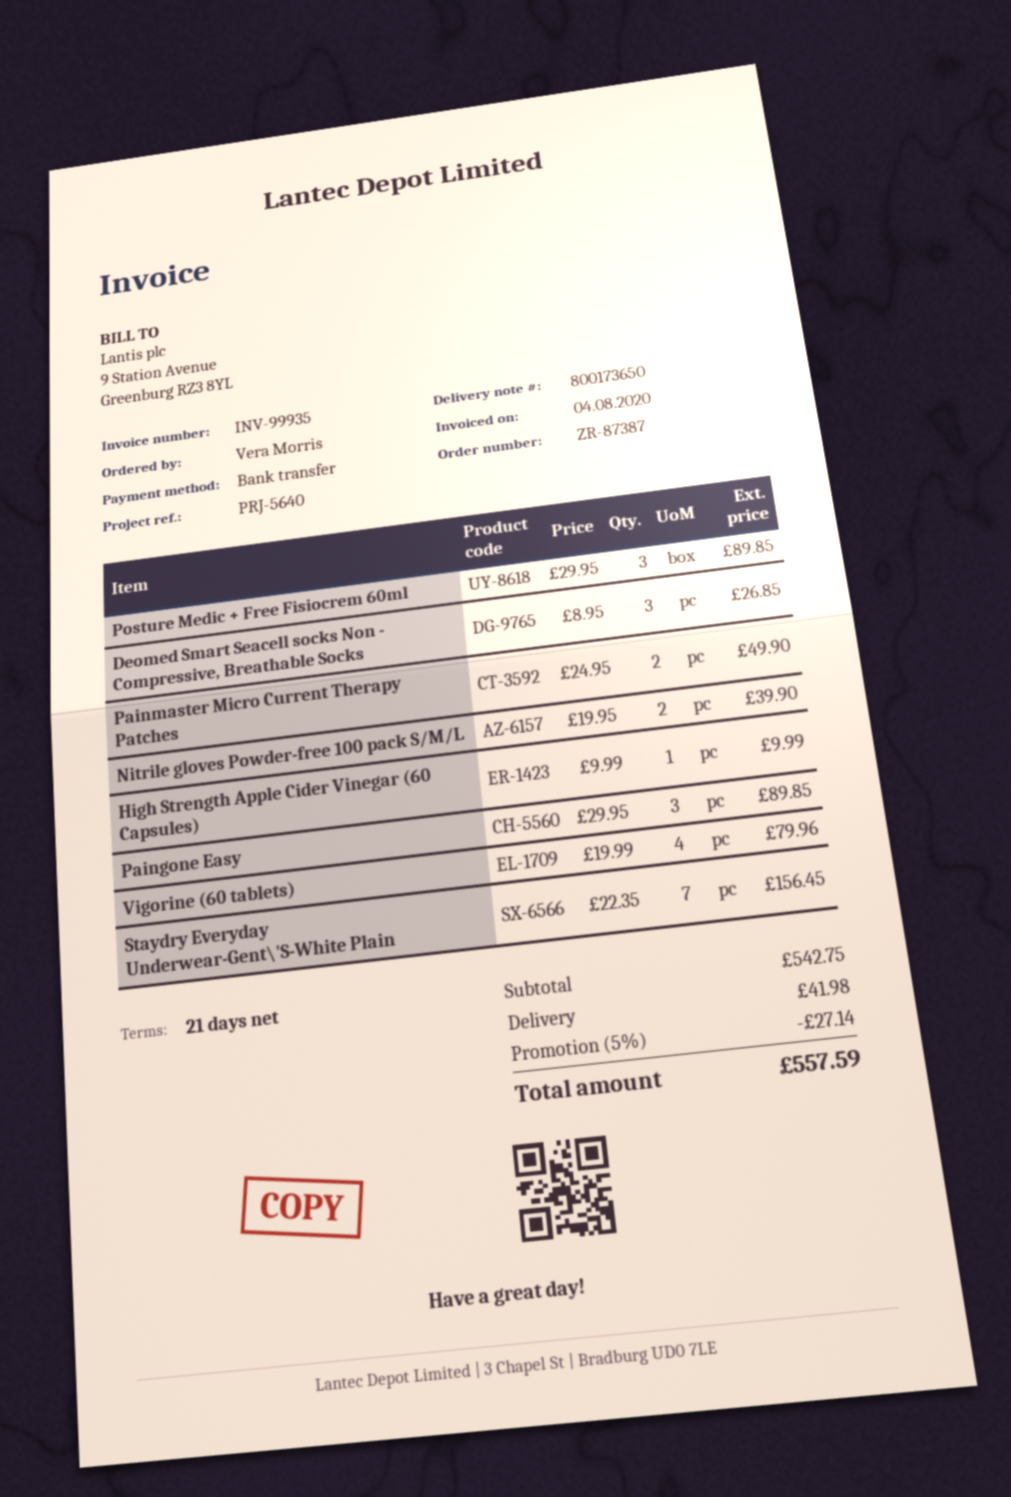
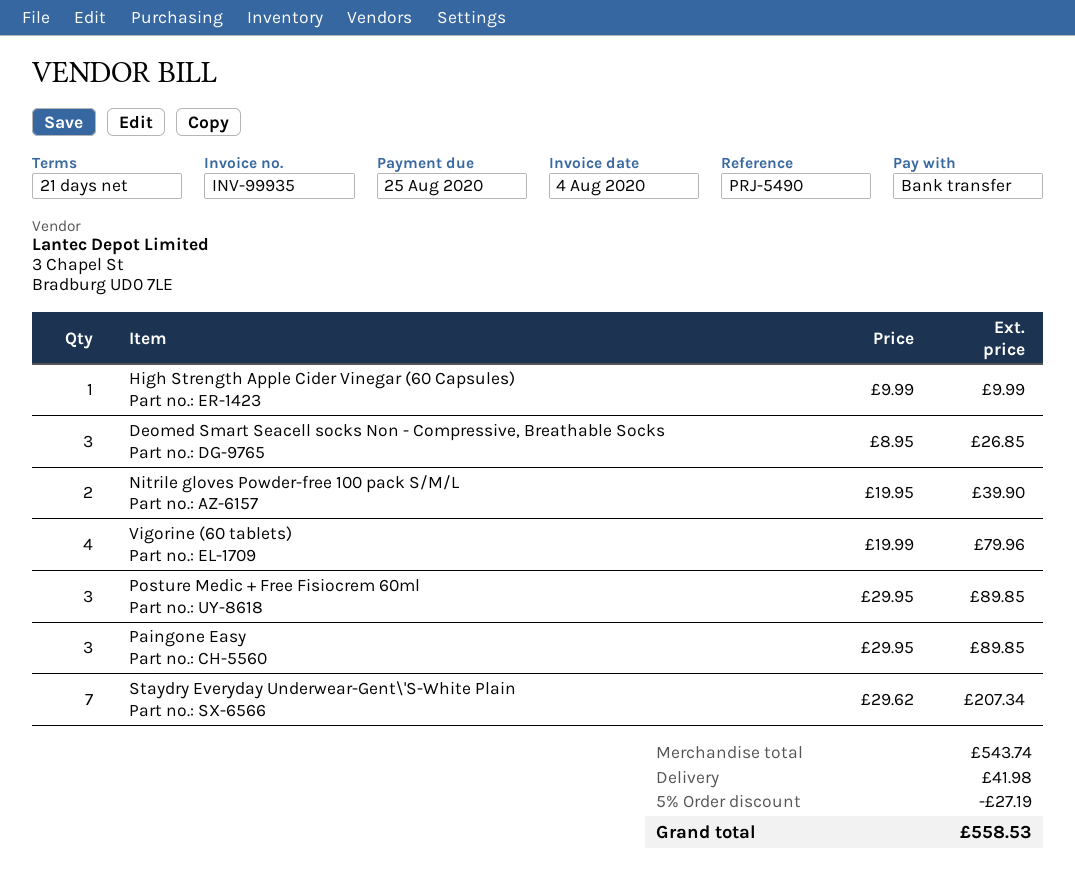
reference: PRJ-5640 -> PRJ-5490
Painmaster Micro Current Therapy Patches: 2 x 24.95 = 49.90 -> none
Staydry Everyday Underwear-Gent\'S-White Plain: 7 x 22.35 = 156.45 -> 7 x 29.62 = 207.34
subtotal: 542.75 -> 543.74
discount: 5% = 27.14 -> 5% = 27.19
total: 557.59 -> 558.53

